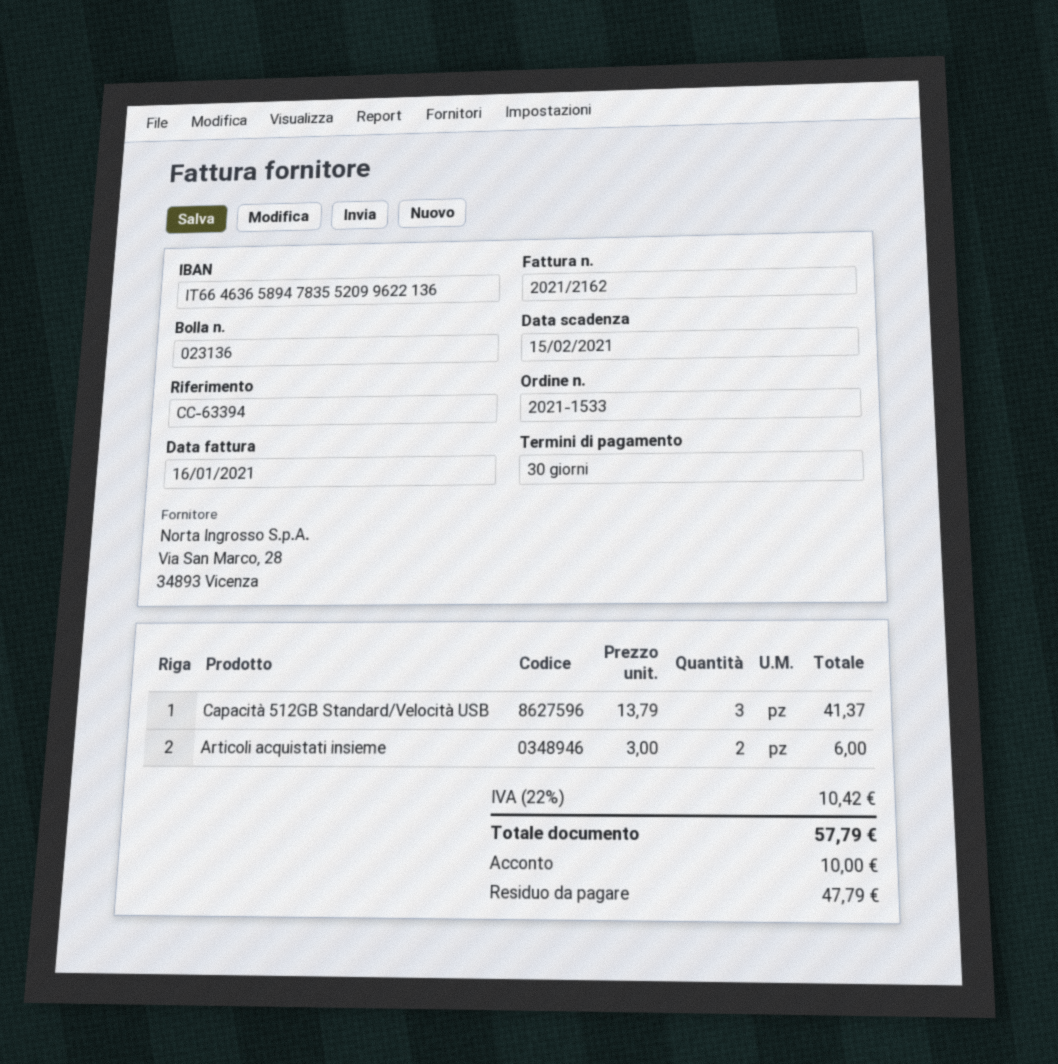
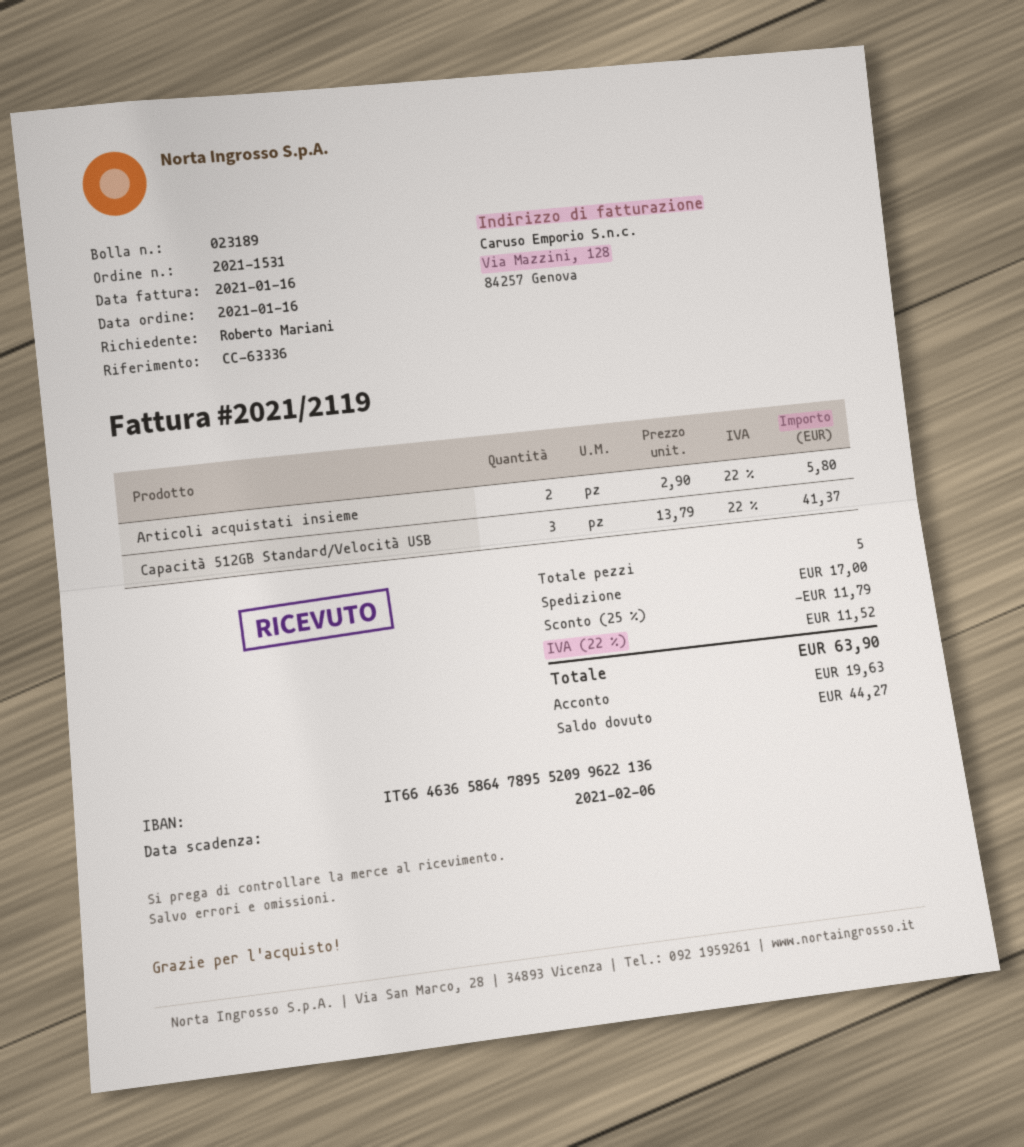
order number: 2021-1533 -> 2021-1531
delivery note number: 023136 -> 023189
invoice number: 2021/2162 -> 2021/2119
due date: 2021-02-15 -> 2021-02-06
reference: CC-63394 -> CC-63336
bank account: IT6646365894783552099622136 -> IT6646365864789552099622136
Articoli acquistati insieme: 2 x 3.00 = 6.00 -> 2 x 2.90 = 5.80
discount: none -> 25% = 11.79
shipping: none -> 17.00
tax: 22% = 10.42 -> 22% = 11.52
total: 57.79 -> 63.90
deposit: 10.00 -> 19.63
balance: 47.79 -> 44.27

